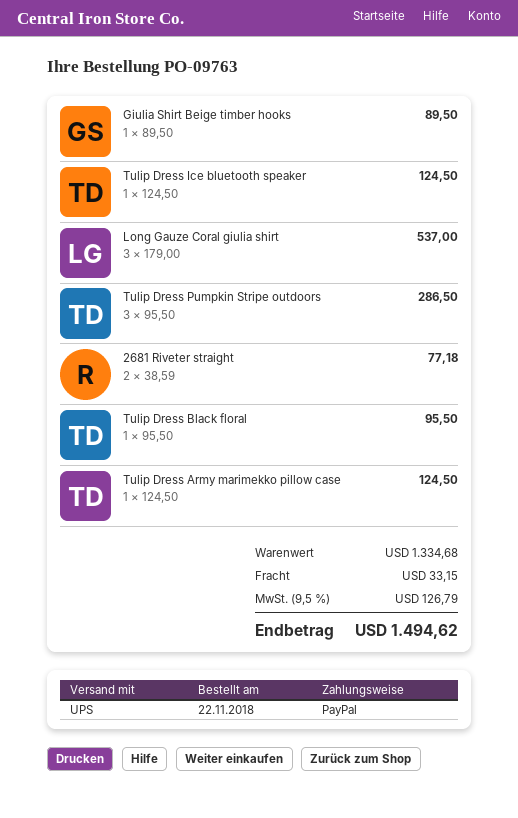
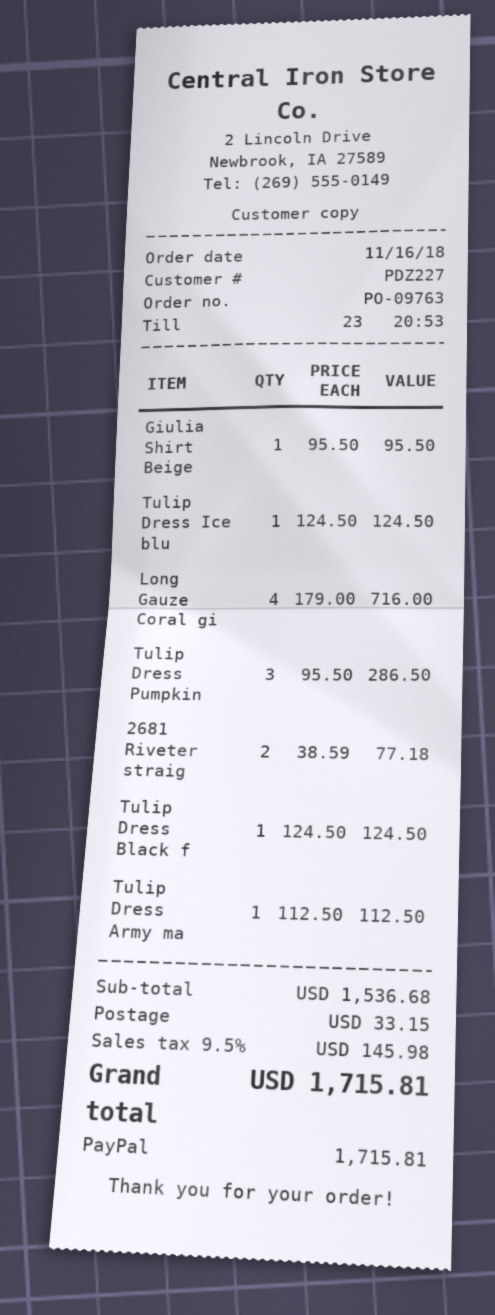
order date: 2018-11-22 -> 2018-11-16
Giulia Shirt Beige timber hooks: 1 x 89.50 = 89.50 -> 1 x 95.50 = 95.50
Long Gauze Coral giulia shirt: 3 x 179.00 = 537.00 -> 4 x 179.00 = 716.00
Tulip Dress Black floral: 1 x 95.50 = 95.50 -> 1 x 124.50 = 124.50
Tulip Dress Army marimekko pillow case: 1 x 124.50 = 124.50 -> 1 x 112.50 = 112.50
subtotal: 1334.68 -> 1536.68
tax: 9.5% = 126.79 -> 9.5% = 145.98
total: 1494.62 -> 1715.81

